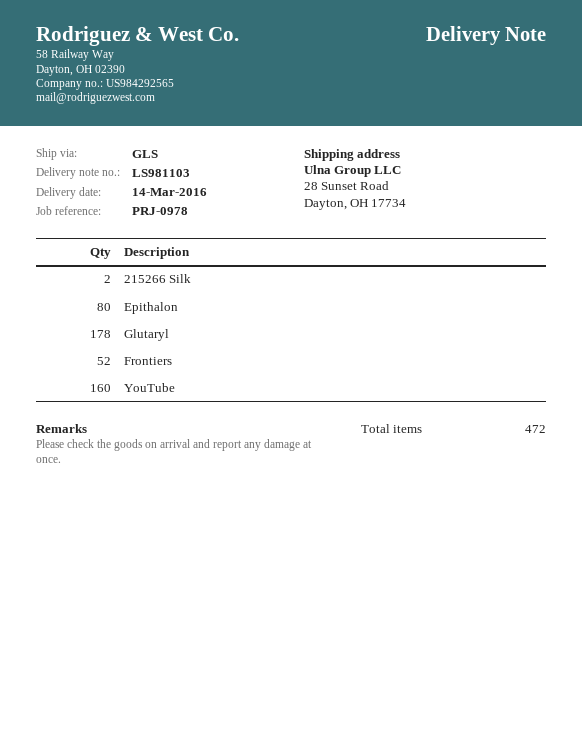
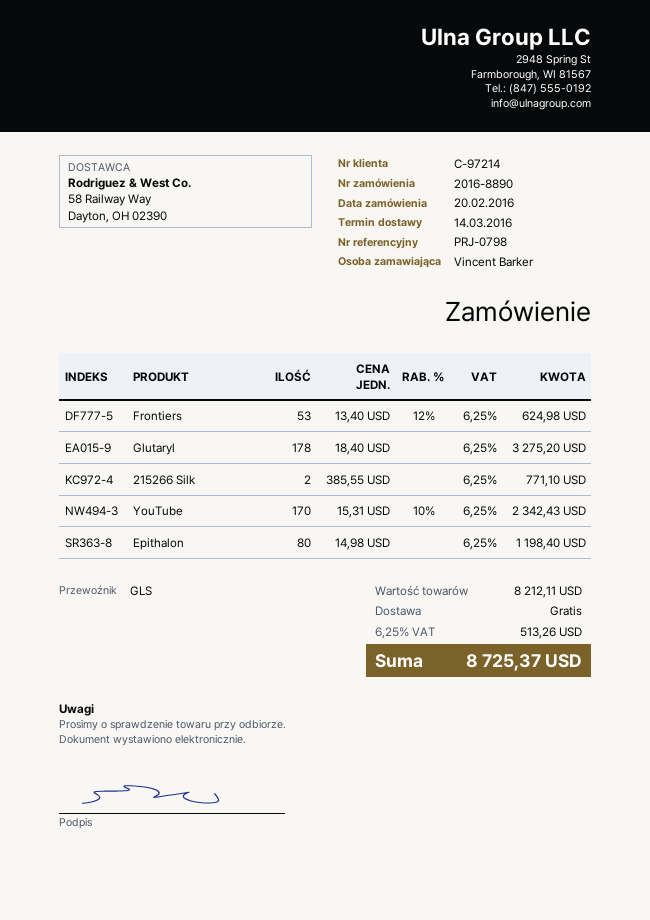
reference: PRJ-0978 -> PRJ-0798
Frontiers: 52 -> 53
YouTube: 160 -> 170

